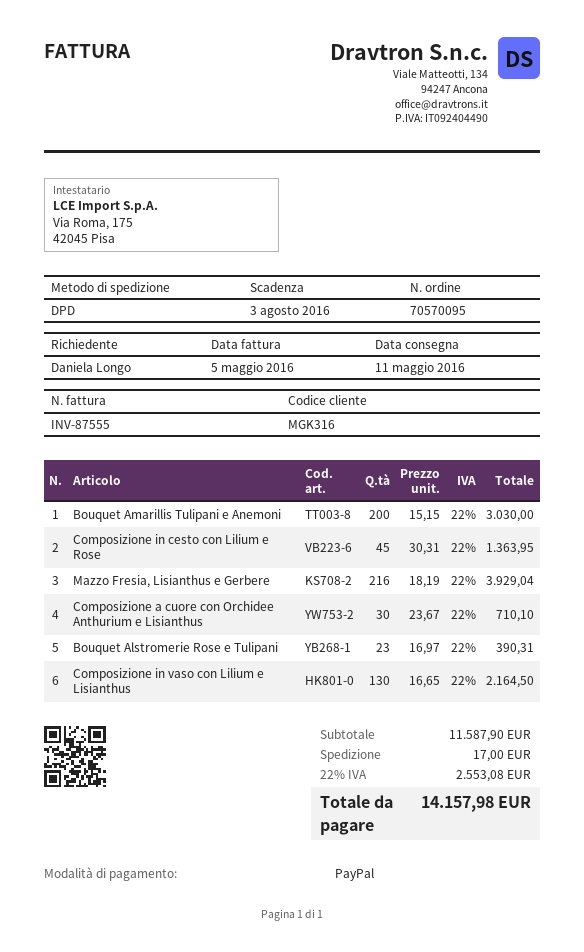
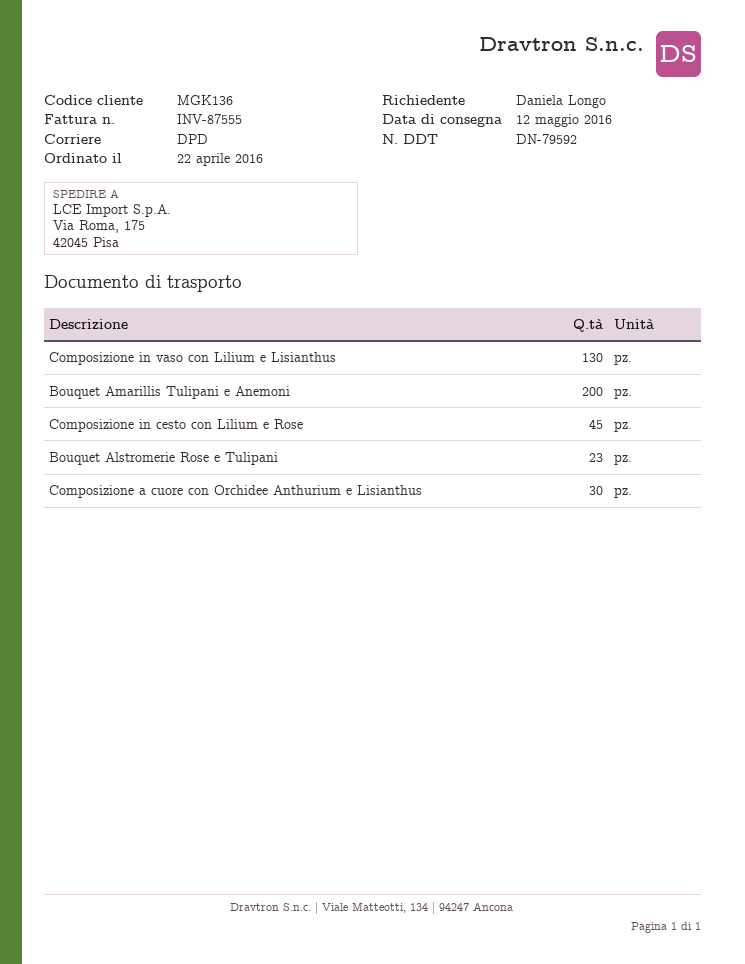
delivery date: 2016-05-11 -> 2016-05-12
customer number: MGK316 -> MGK136
Mazzo Fresia, Lisianthus e Gerbere: 216 -> none

